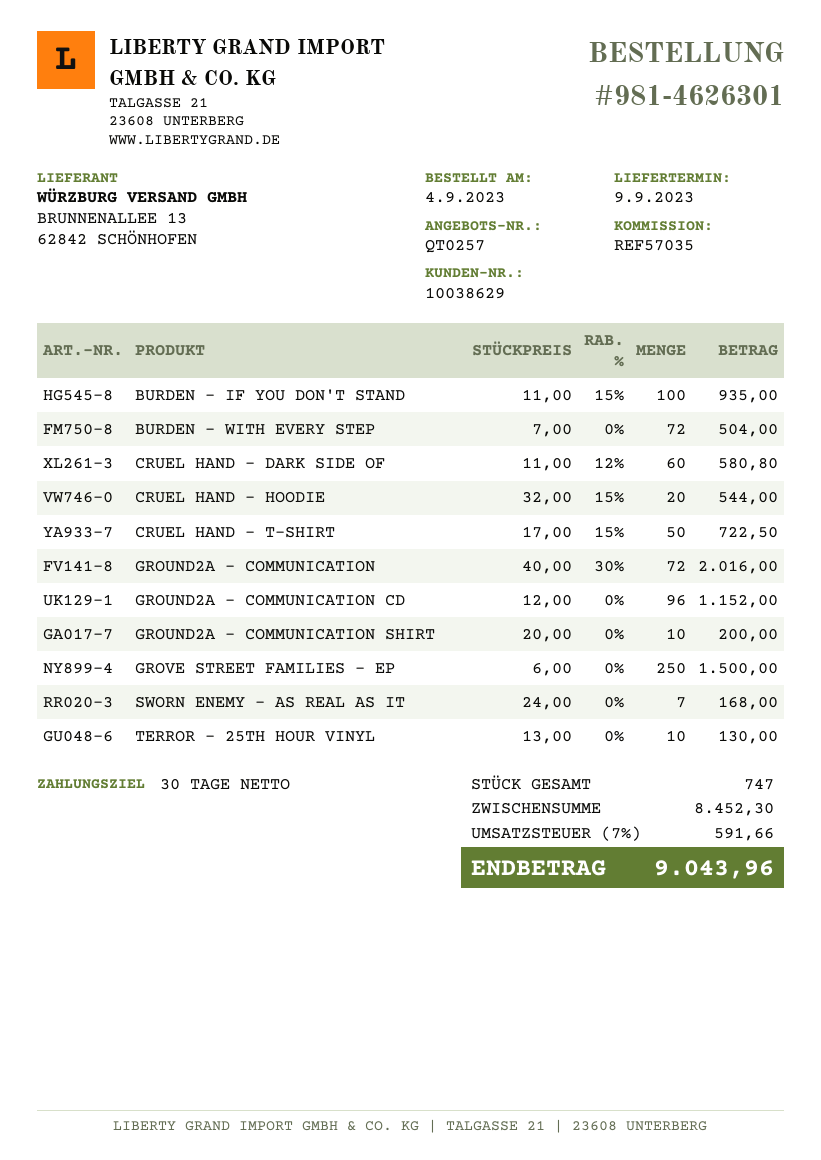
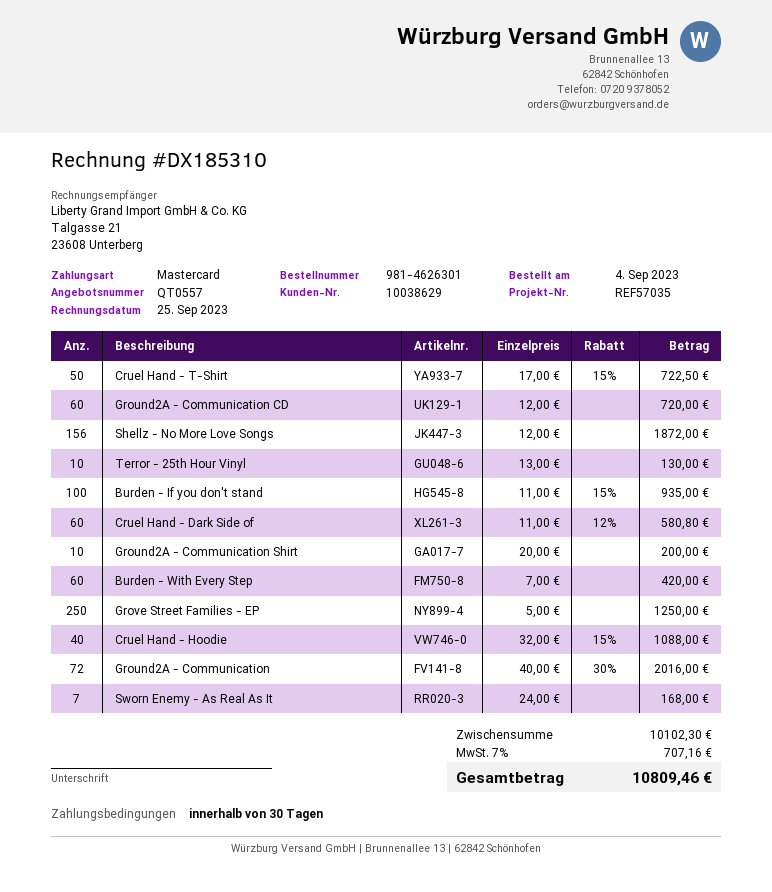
quote number: QT0257 -> QT0557
BURDEN - WITH EVERY STEP: 72 x 7.00 = 504.00 -> 60 x 7.00 = 420.00
CRUEL HAND - HOODIE: 20 x 32.00 - 15% = 544.00 -> 40 x 32.00 - 15% = 1088.00
GROUND2A - COMMUNICATION CD: 96 x 12.00 = 1152.00 -> 60 x 12.00 = 720.00
GROVE STREET FAMILIES - EP: 250 x 6.00 = 1500.00 -> 250 x 5.00 = 1250.00
Shellz - No More Love Songs: none -> 156 x 12.00 = 1872.00
subtotal: 8452.30 -> 10102.30
tax: 7% = 591.66 -> 7% = 707.16
total: 9043.96 -> 10809.46

